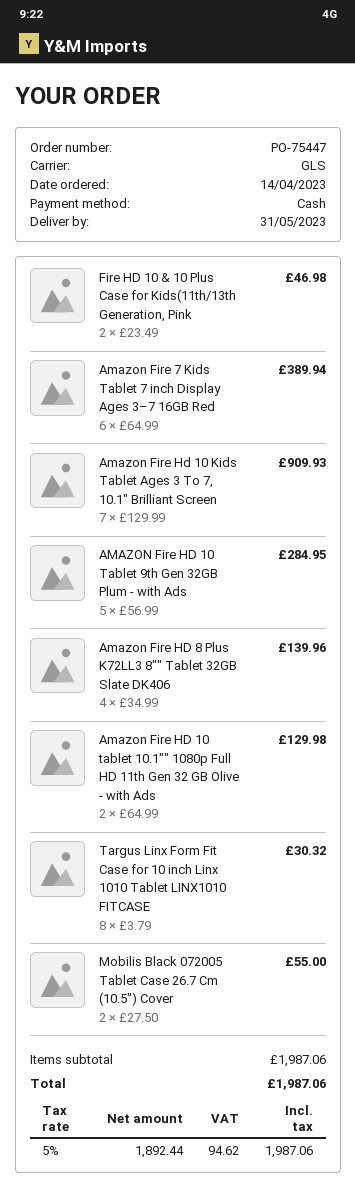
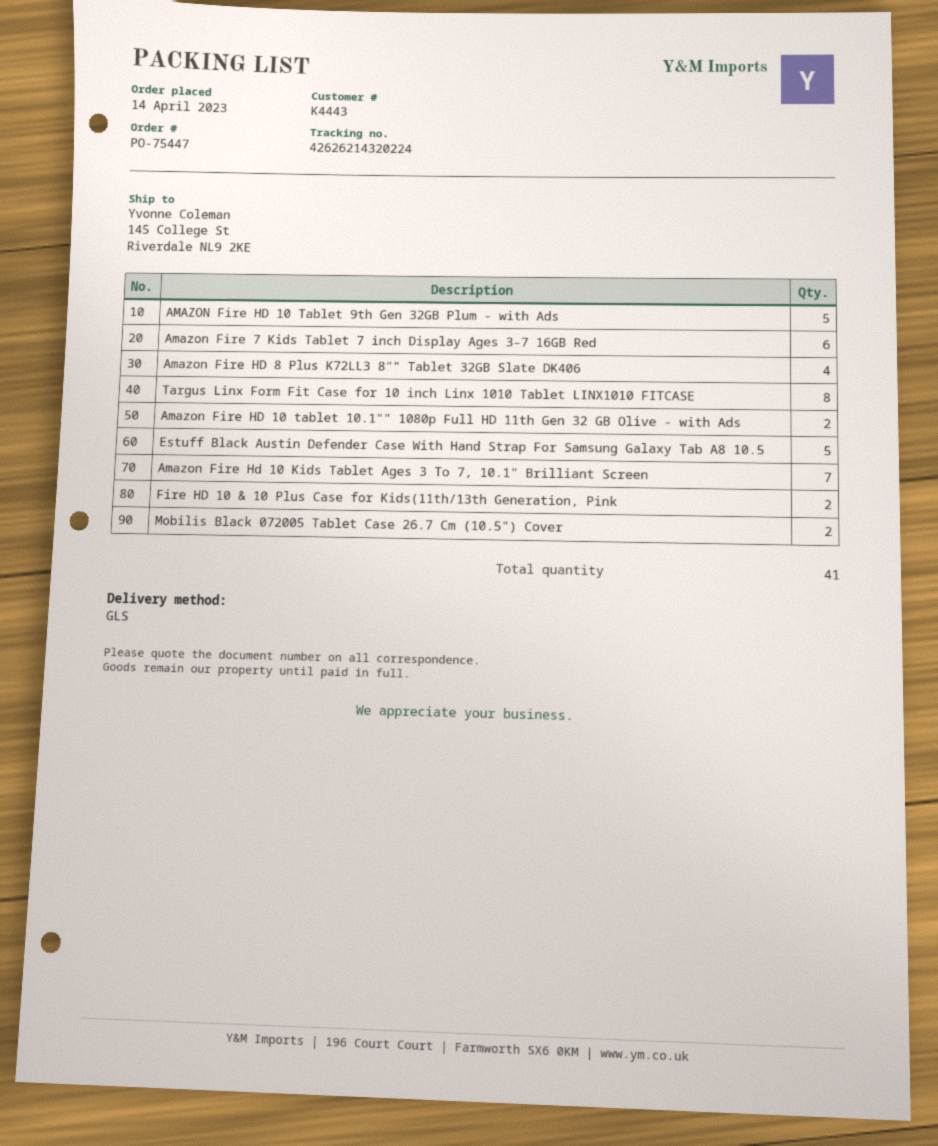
Estuff Black Austin Defender Case With Hand Strap For Samsung Galaxy Tab A8 10.5: none -> 5

